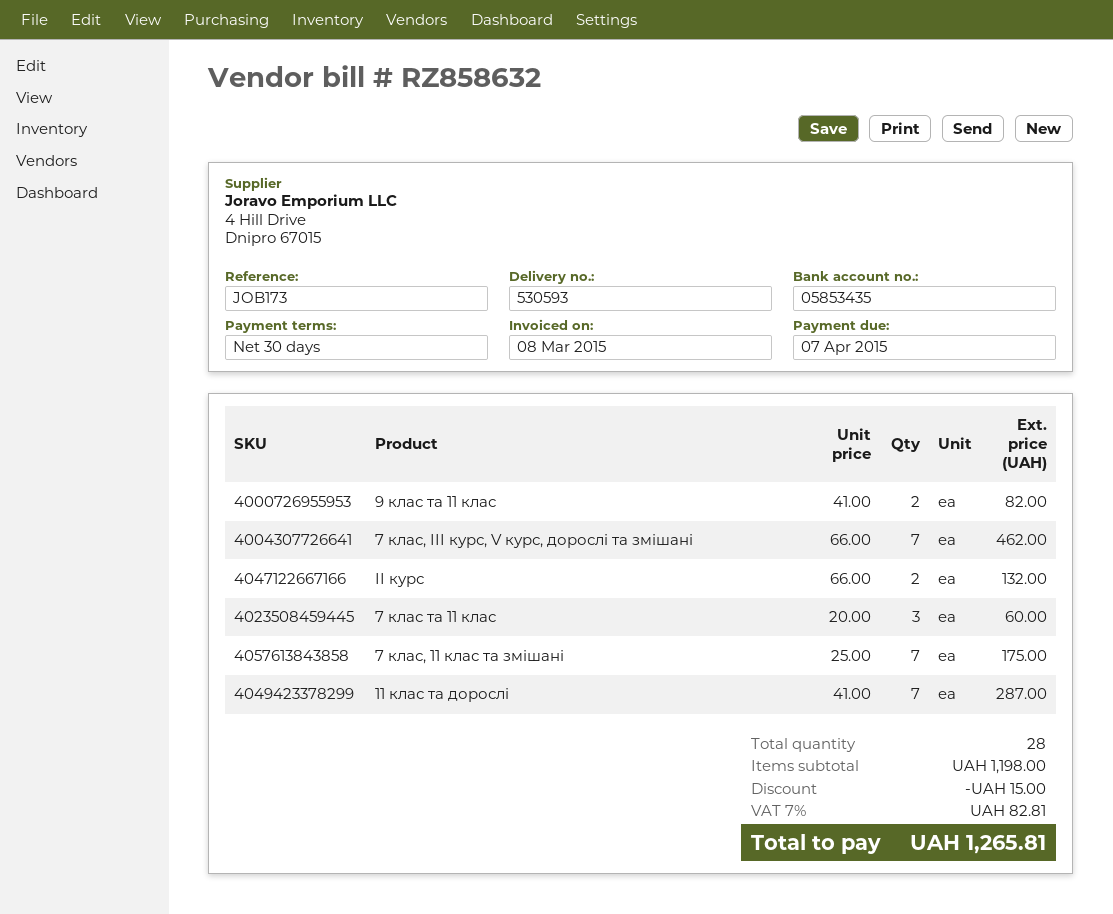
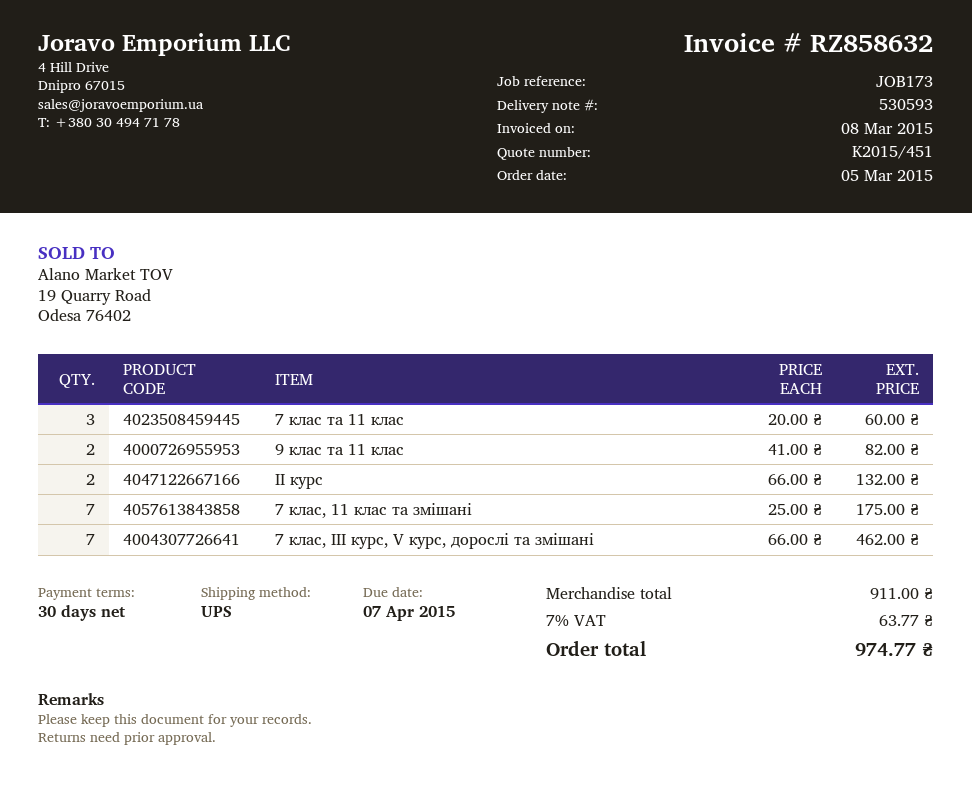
11 клас та дорослі: 7 x 41.00 = 287.00 -> none
subtotal: 1198.00 -> 911.00
discount: 15.00 -> none
tax: 7% = 82.81 -> 7% = 63.77
total: 1265.81 -> 974.77

